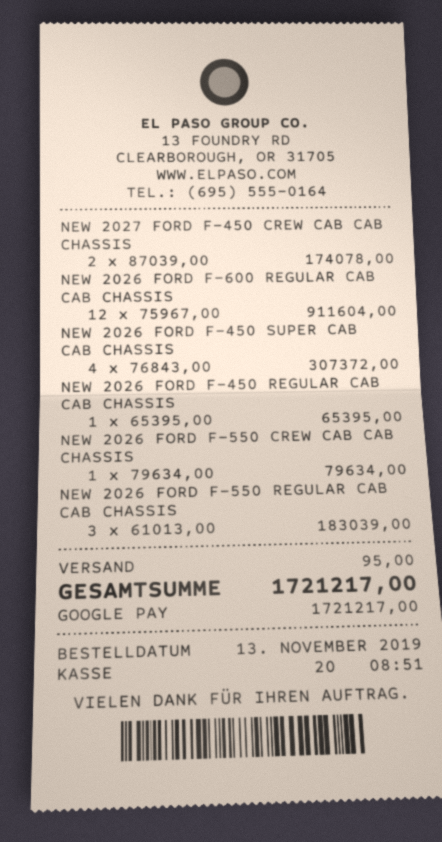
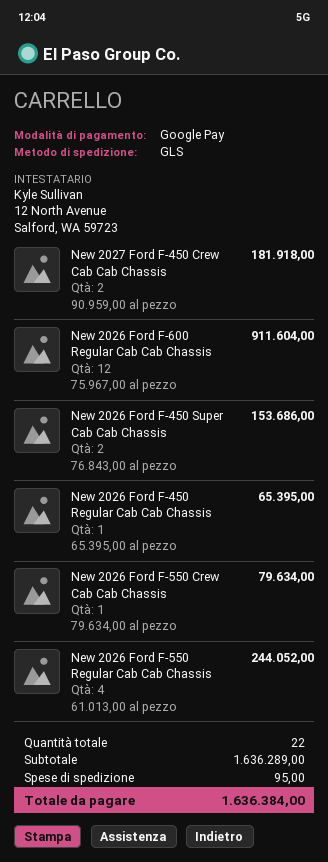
NEW 2027 FORD F-450 CREW CAB CAB CHASSIS: 2 x 87039.00 = 174078.00 -> 2 x 90959.00 = 181918.00
NEW 2026 FORD F-450 SUPER CAB CAB CHASSIS: 4 x 76843.00 = 307372.00 -> 2 x 76843.00 = 153686.00
NEW 2026 FORD F-550 REGULAR CAB CAB CHASSIS: 3 x 61013.00 = 183039.00 -> 4 x 61013.00 = 244052.00
total: 1721217.00 -> 1636384.00

